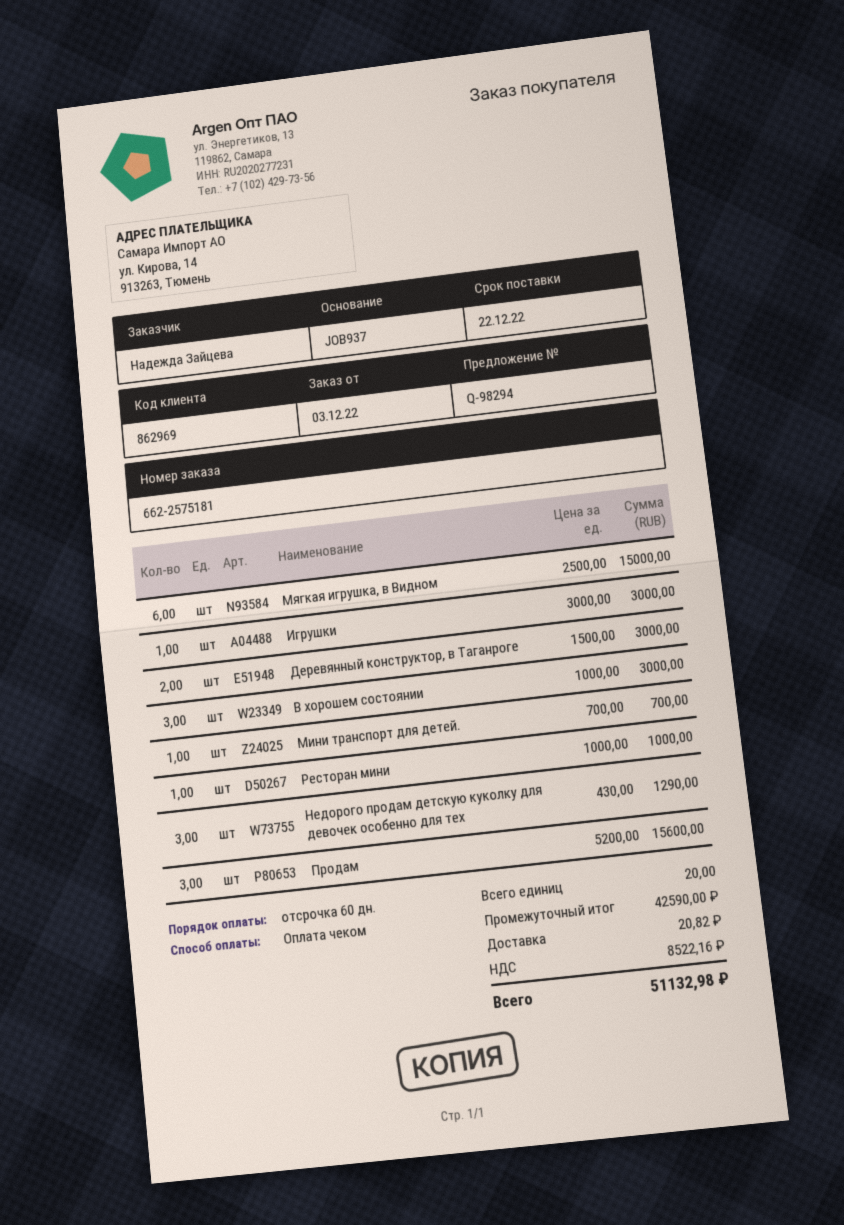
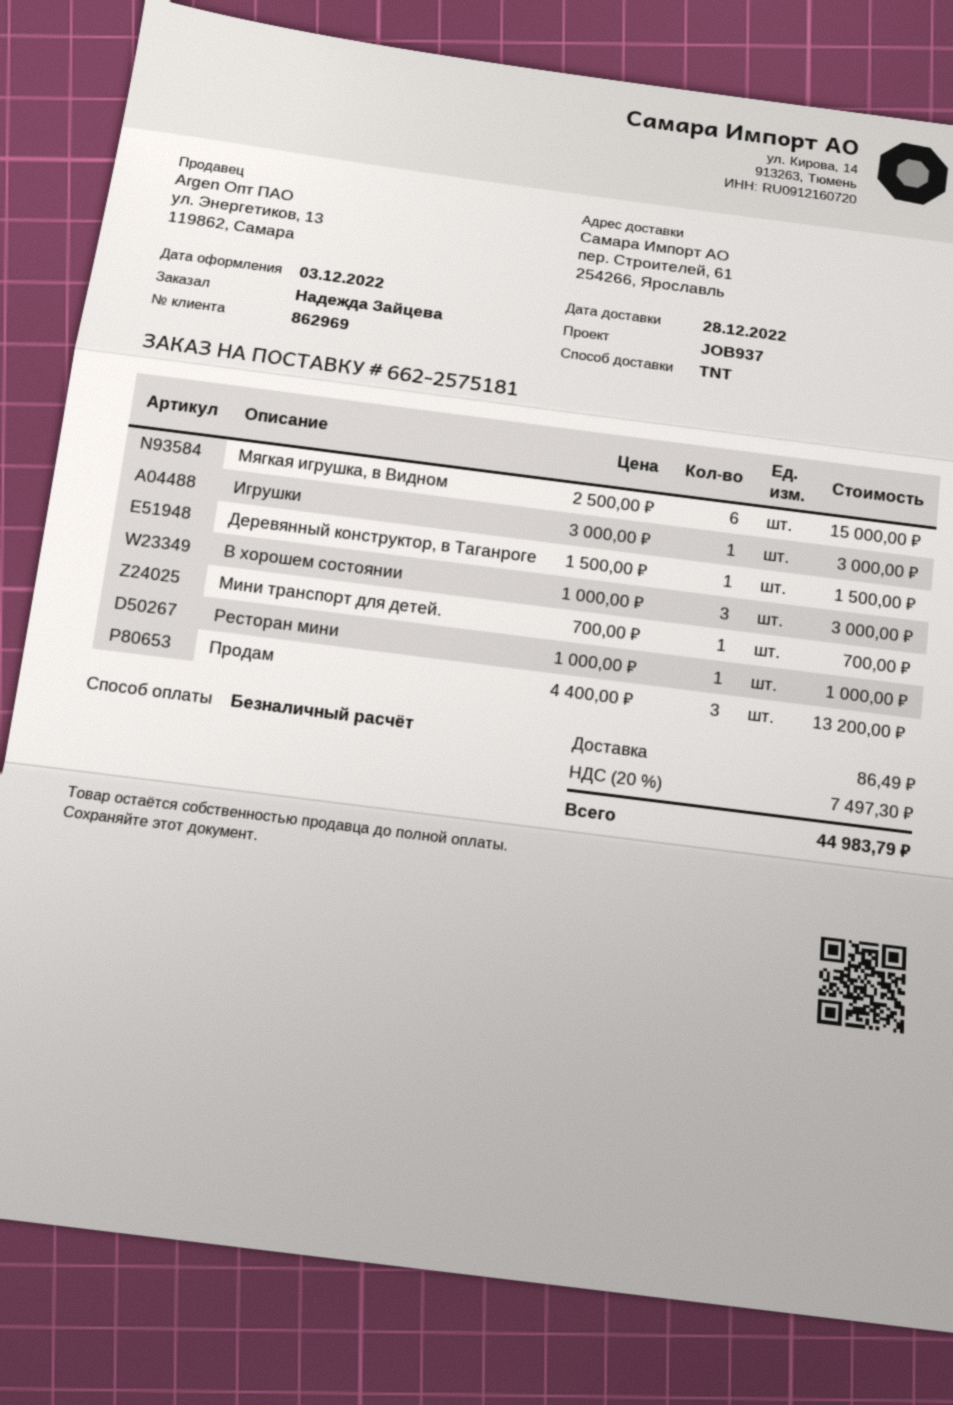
delivery date: 2022-12-22 -> 2022-12-28
payment method: cheque -> bank transfer
Деревянный конструктор, в Таганроге: 2 x 1500.00 = 3000.00 -> 1 x 1500.00 = 1500.00
Недорого продам детскую куколку для девочек особенно для тех: 3 x 430.00 = 1290.00 -> none
Продам: 3 x 5200.00 = 15600.00 -> 3 x 4400.00 = 13200.00
shipping: 20.82 -> 86.49
tax: 8522.16 -> 7497.30
total: 51132.98 -> 44983.79

